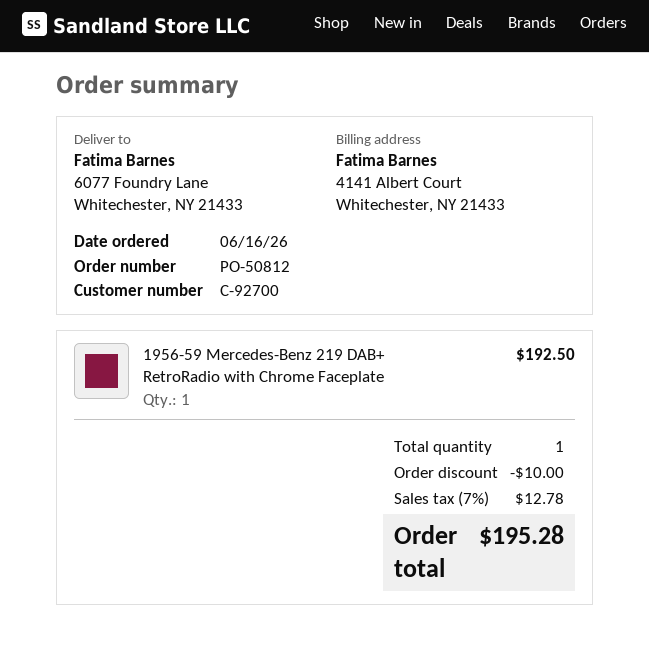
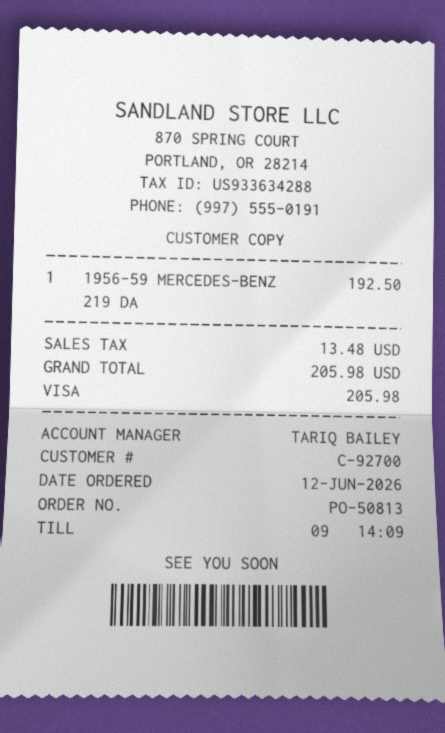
order number: PO-50812 -> PO-50813
order date: 2026-06-16 -> 2026-06-12
discount: 10.00 -> none
tax: 12.78 -> 13.48
total: 195.28 -> 205.98

